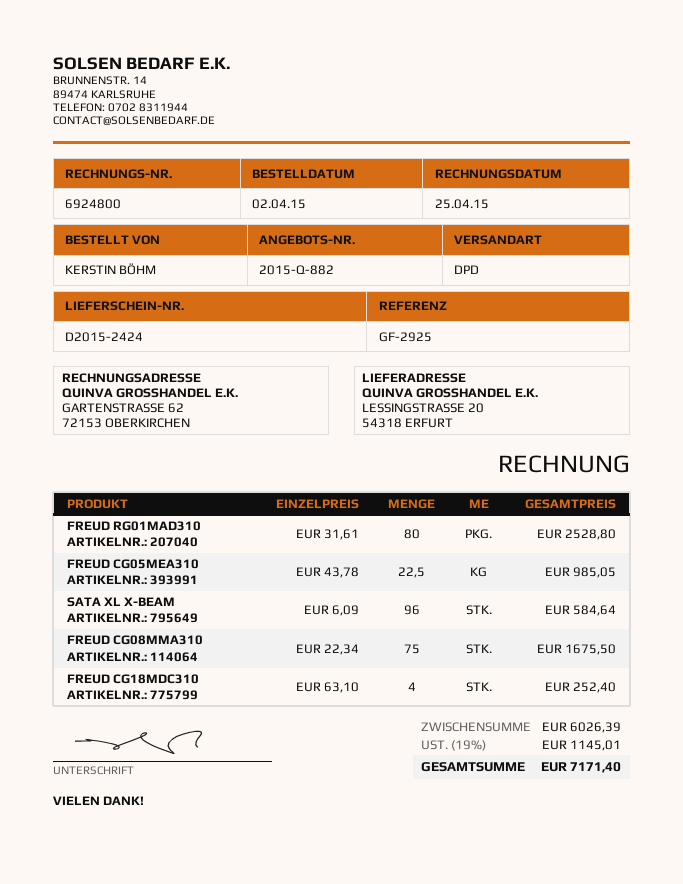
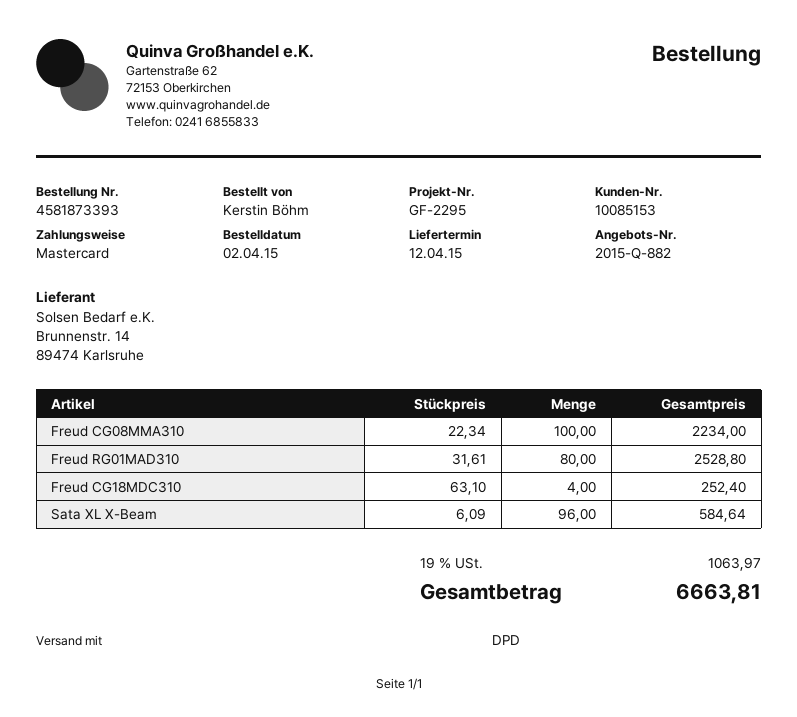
reference: GF-2925 -> GF-2295
FREUD CG05MEA310: 22.5 x 43.78 = 985.05 -> none
FREUD CG08MMA310: 75 x 22.34 = 1675.50 -> 100 x 22.34 = 2234.00
tax: 19% = 1145.01 -> 19% = 1063.97
total: 7171.40 -> 6663.81

